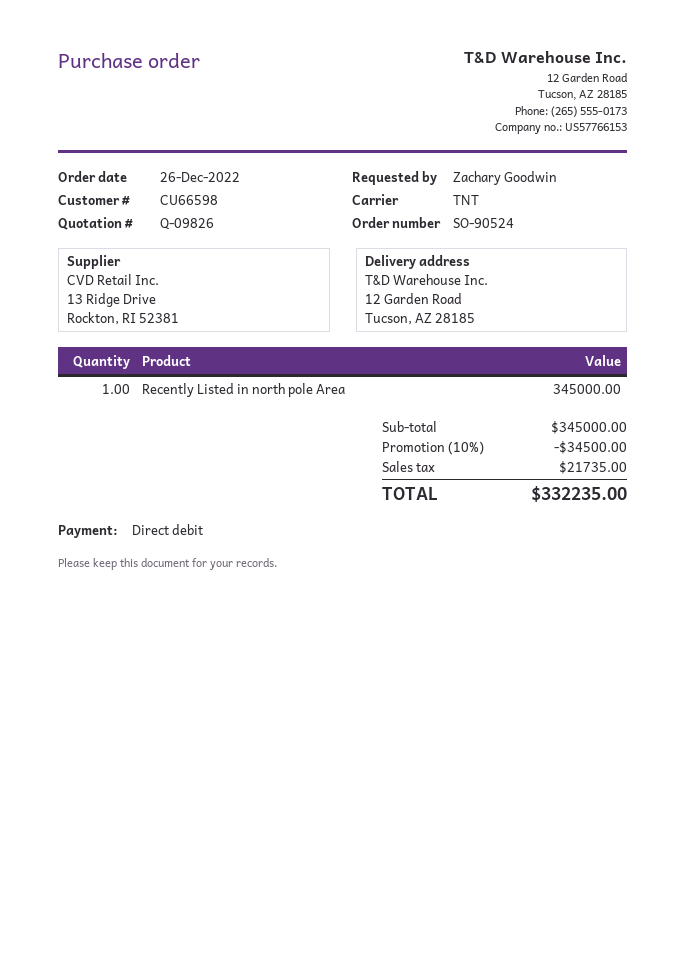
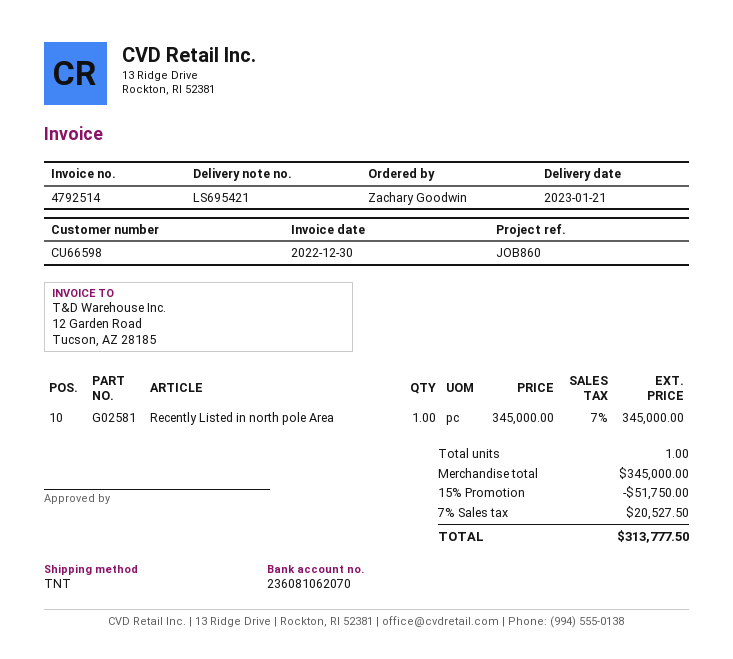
discount: 10% = 34500.00 -> 15% = 51750.00
tax: 21735.00 -> 20527.50
total: 332235.00 -> 313777.50

